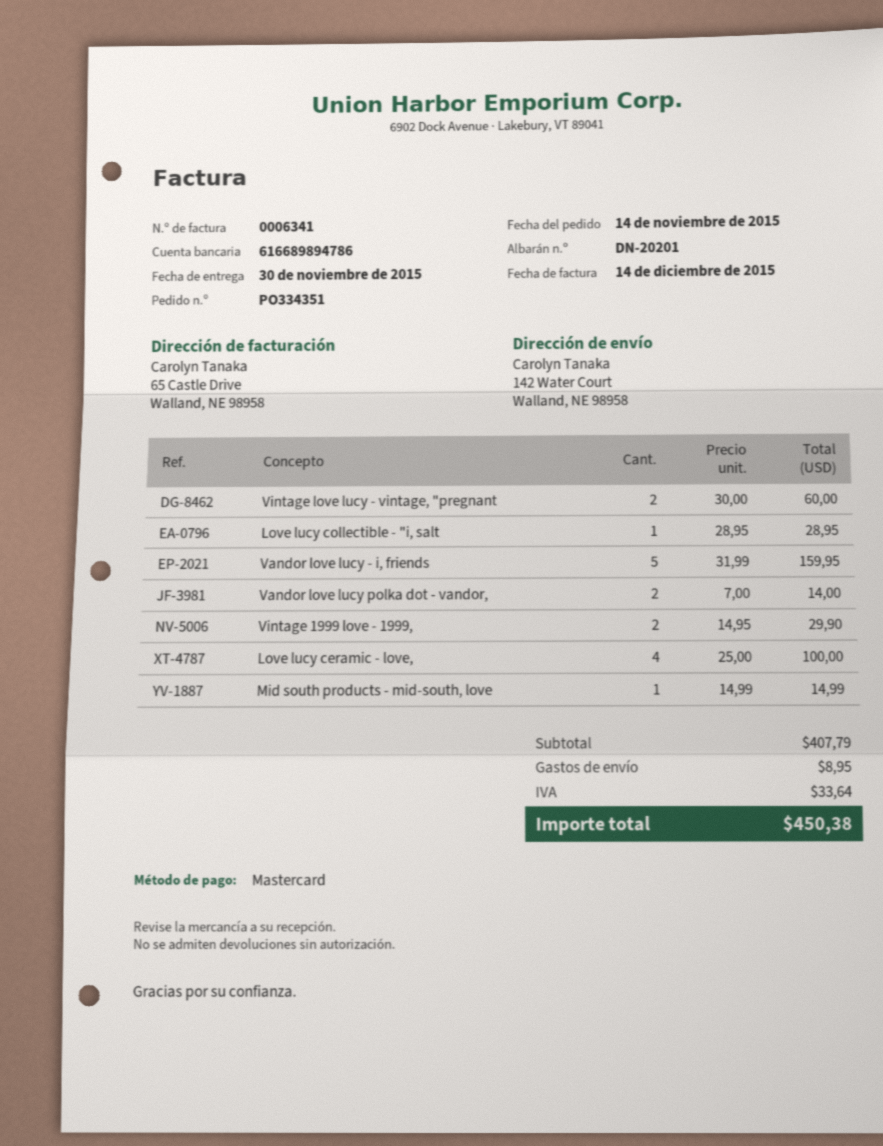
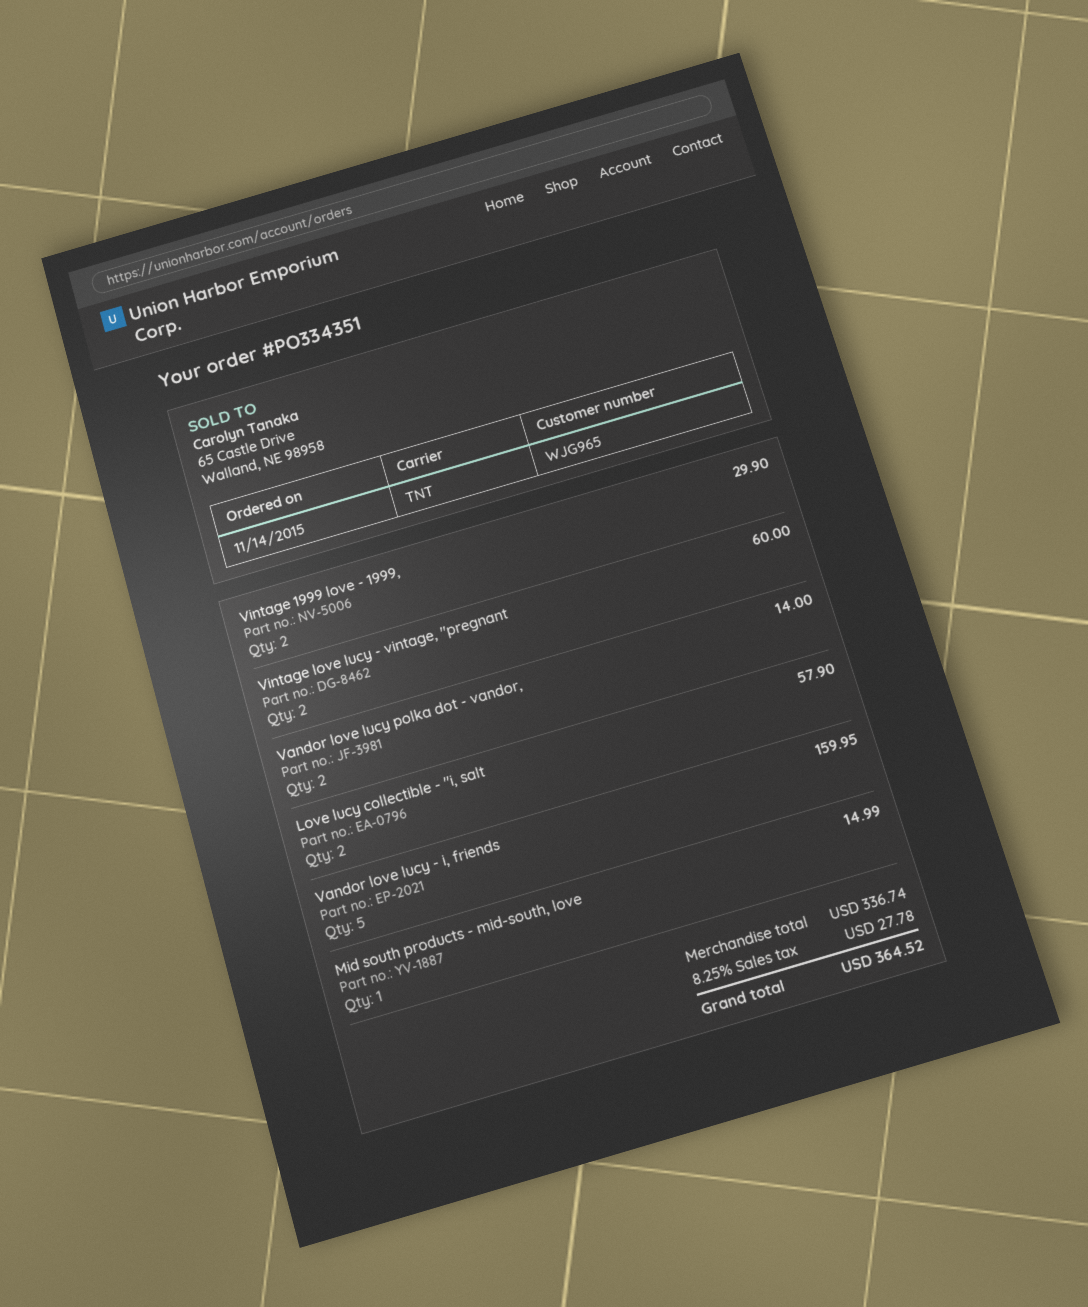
Love lucy collectible - "i, salt: 1 for 28.95 -> 2 for 57.90
Love lucy ceramic - love,: 4 for 100.00 -> none
subtotal: 407.79 -> 336.74
shipping: 8.95 -> none
tax: 33.64 -> 27.78
total: 450.38 -> 364.52

